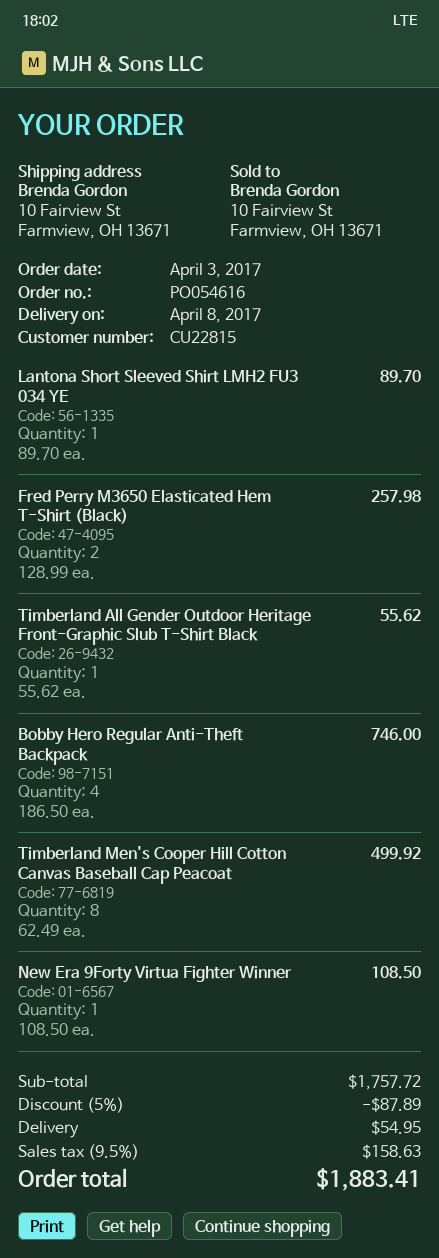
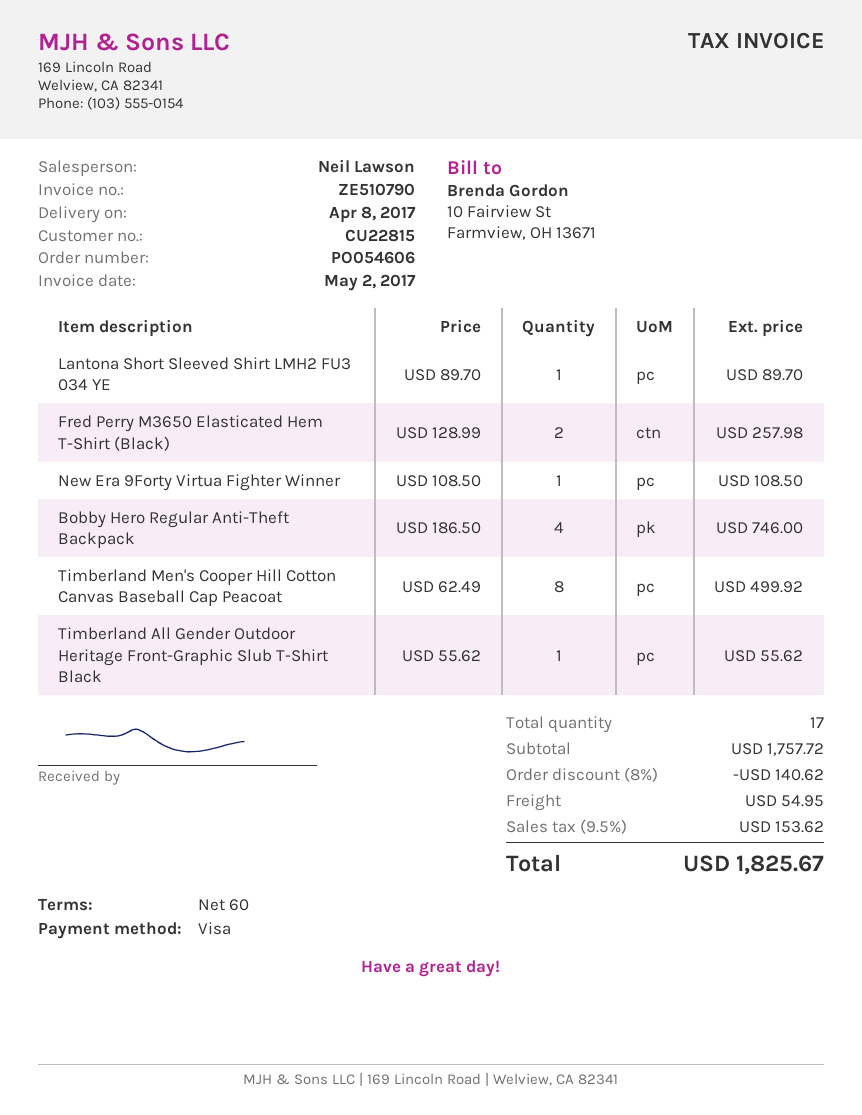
order number: PO054616 -> PO054606
discount: 5% = 87.89 -> 8% = 140.62
tax: 9.5% = 158.63 -> 9.5% = 153.62
total: 1883.41 -> 1825.67

